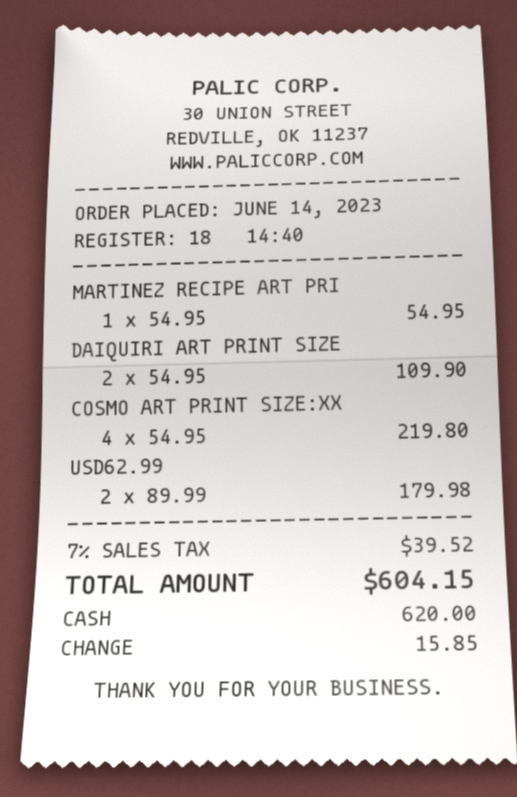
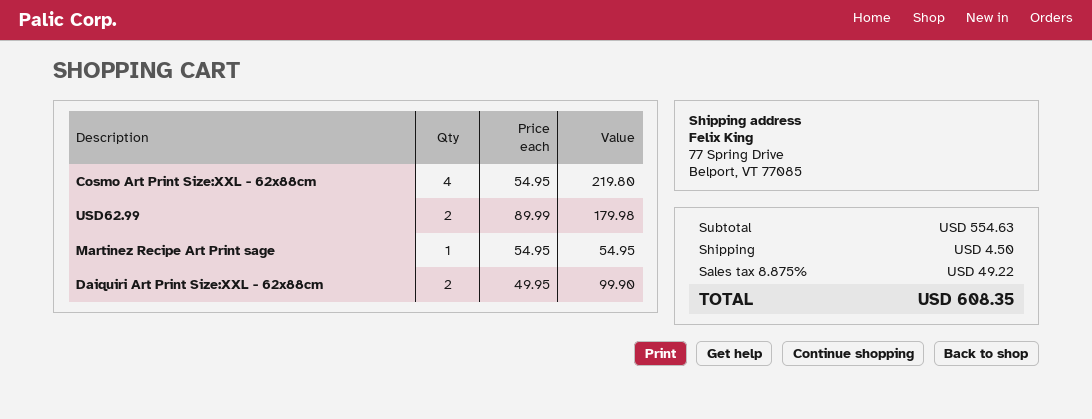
DAIQUIRI ART PRINT SIZE: 2 x 54.95 = 109.90 -> 2 x 49.95 = 99.90
shipping: none -> 4.50
tax: 7% = 39.52 -> 8.875% = 49.22
total: 604.15 -> 608.35

